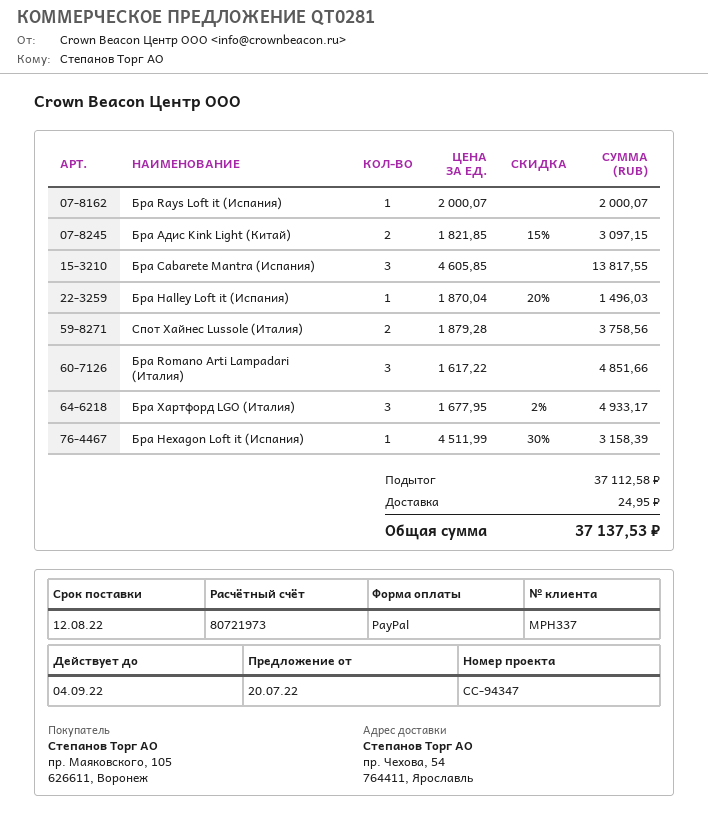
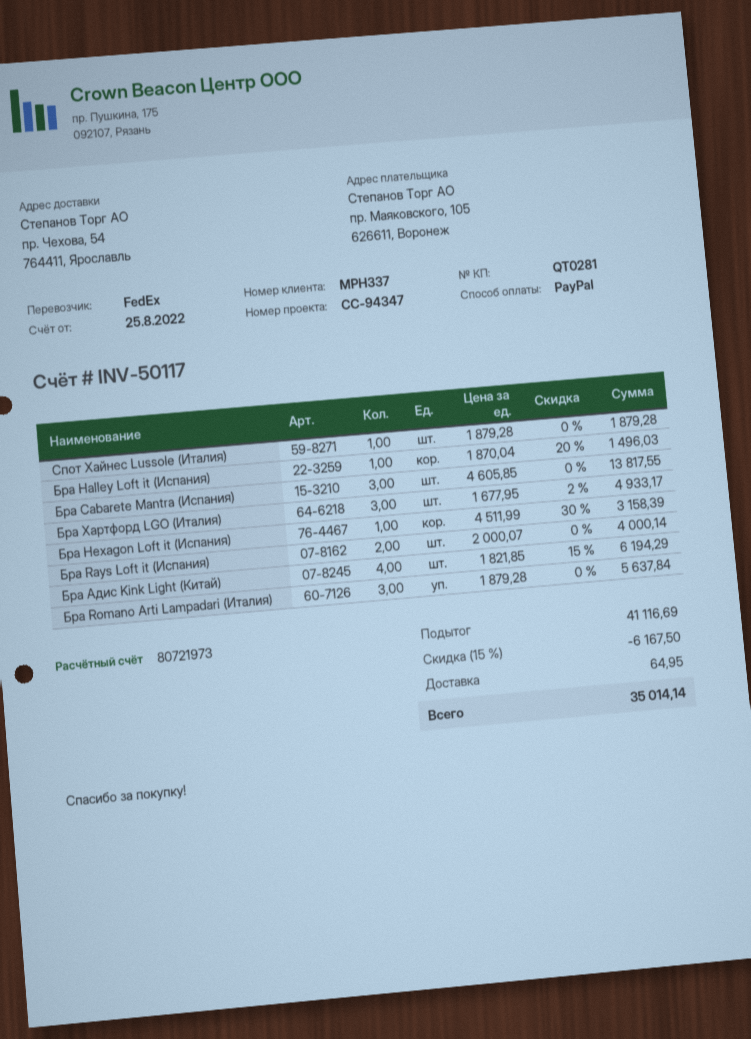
Бра Rays Loft it (Испания): 1 x 2000.07 = 2000.07 -> 2 x 2000.07 = 4000.14
Бра Адис Kink Light (Китай): 2 x 1821.85 - 15% = 3097.15 -> 4 x 1821.85 - 15% = 6194.29
Спот Хайнес Lussole (Италия): 2 x 1879.28 = 3758.56 -> 1 x 1879.28 = 1879.28
Бра Romano Arti Lampadari (Италия): 3 x 1617.22 = 4851.66 -> 3 x 1879.28 = 5637.84
subtotal: 37112.58 -> 41116.69
discount: none -> 15% = 6167.50
shipping: 24.95 -> 64.95
total: 37137.53 -> 35014.14

